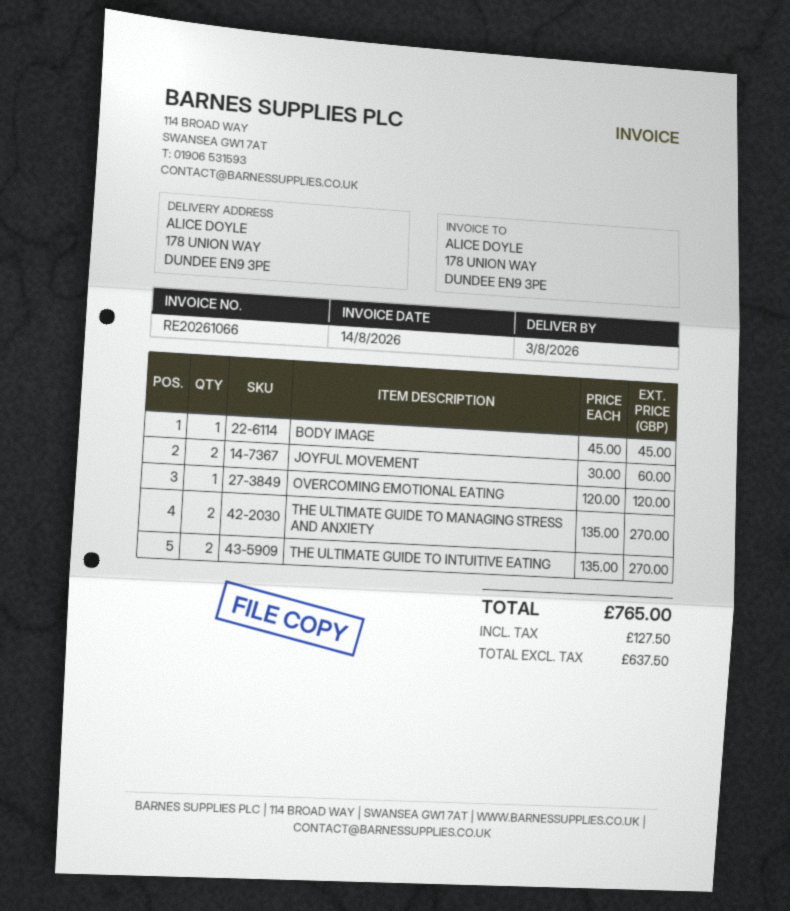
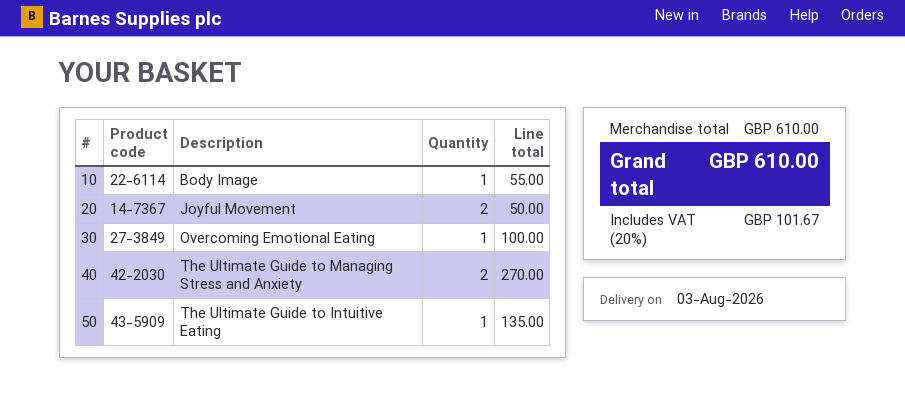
BODY IMAGE: 1 for 45.00 -> 1 for 55.00
JOYFUL MOVEMENT: 2 for 60.00 -> 2 for 50.00
OVERCOMING EMOTIONAL EATING: 1 for 120.00 -> 1 for 100.00
THE ULTIMATE GUIDE TO INTUITIVE EATING: 2 for 270.00 -> 1 for 135.00
tax: 127.50 -> 101.67
total: 765.00 -> 610.00

